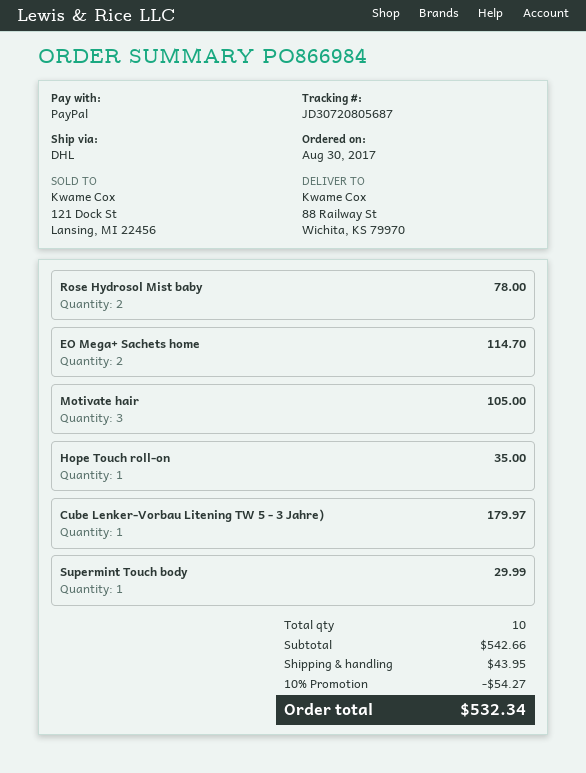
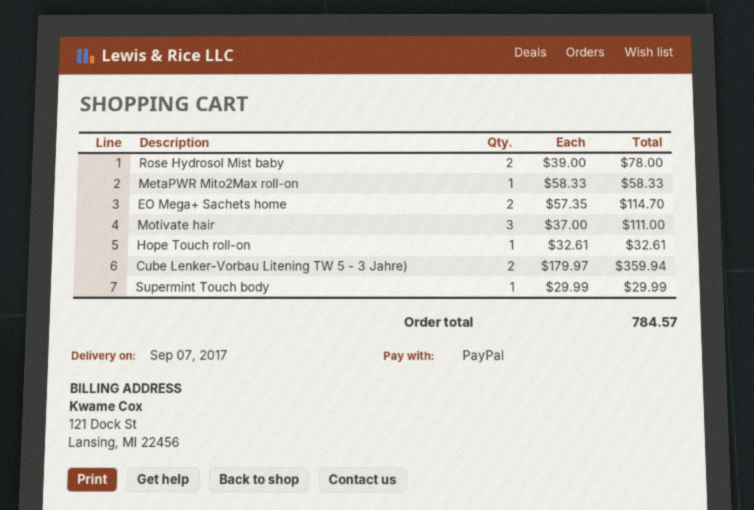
Motivate hair: 3 for 105.00 -> 3 for 111.00
Hope Touch roll-on: 1 for 35.00 -> 1 for 32.61
Cube Lenker-Vorbau Litening TW 5 - 3 Jahre): 1 for 179.97 -> 2 for 359.94
MetaPWR Mito2Max roll-on: none -> 1 for 58.33
discount: 10% = 54.27 -> none
shipping: 43.95 -> none
total: 532.34 -> 784.57

